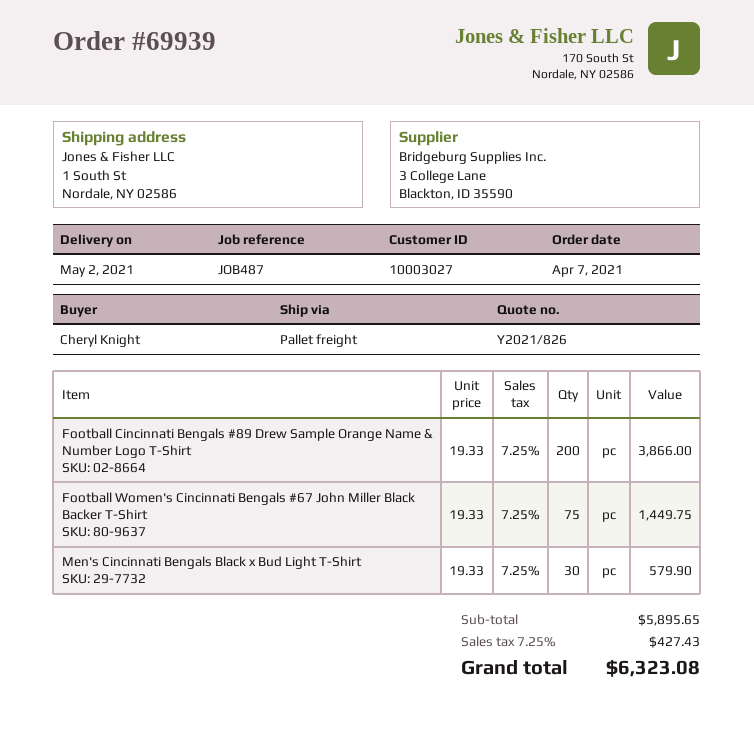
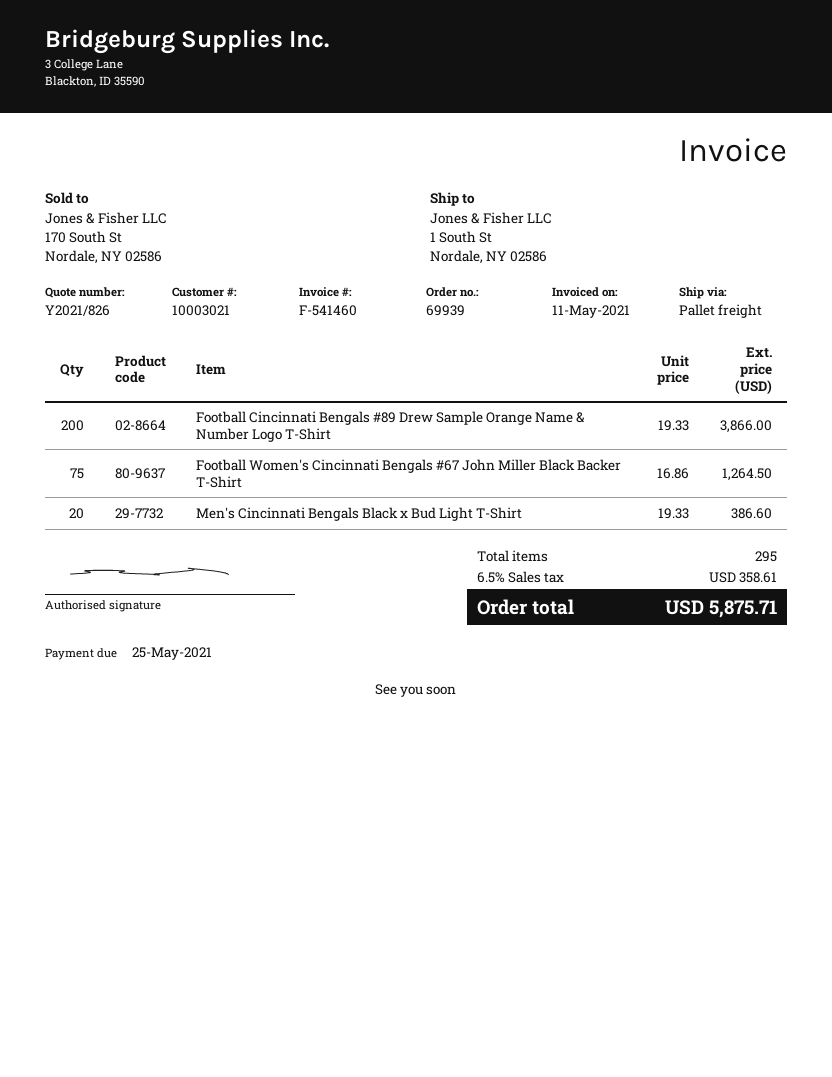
customer number: 10003027 -> 10003021
Football Women's Cincinnati Bengals #67 John Miller Black Backer T-Shirt: 75 x 19.33 = 1449.75 -> 75 x 16.86 = 1264.50
Men's Cincinnati Bengals Black x Bud Light T-Shirt: 30 x 19.33 = 579.90 -> 20 x 19.33 = 386.60
tax: 7.25% = 427.43 -> 6.5% = 358.61
total: 6323.08 -> 5875.71

